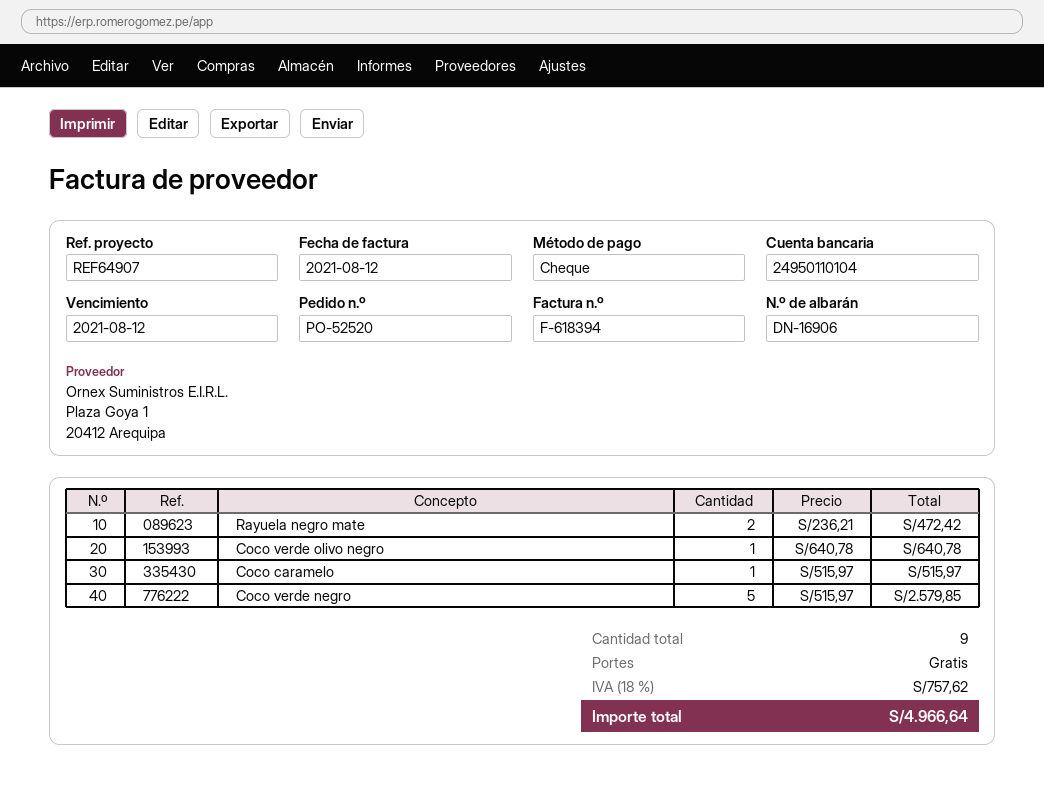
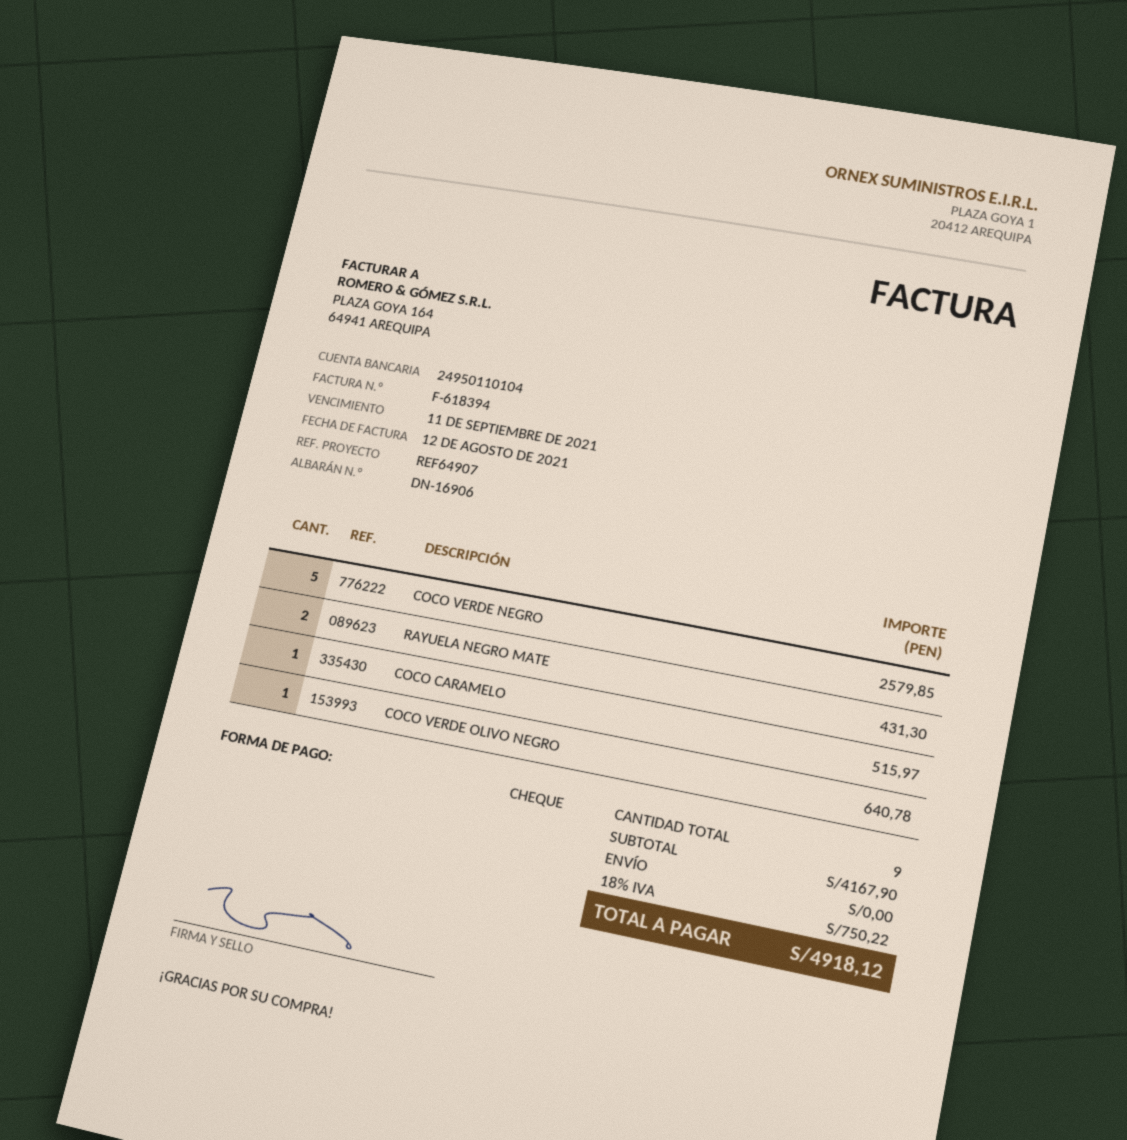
due date: 2021-08-12 -> 2021-09-11
Rayuela negro mate: 2 for 472.42 -> 2 for 431.30
tax: 18% = 757.62 -> 18% = 750.22
total: 4966.64 -> 4918.12

